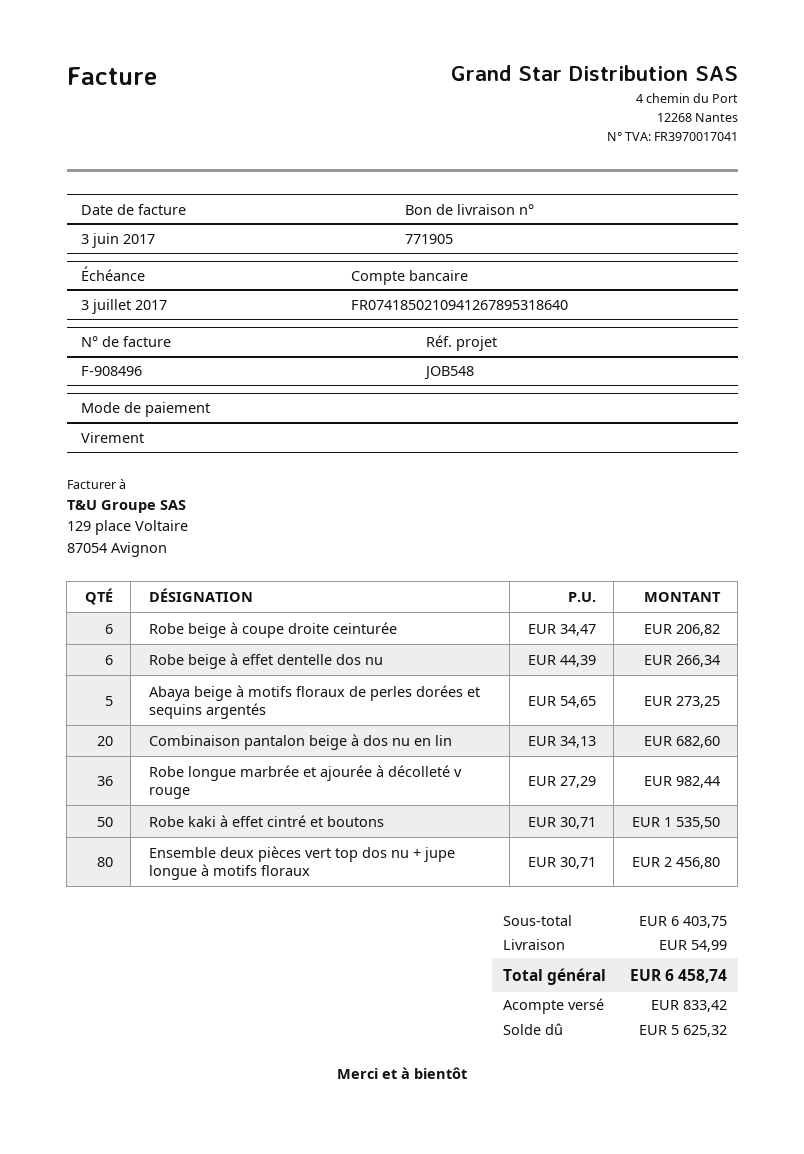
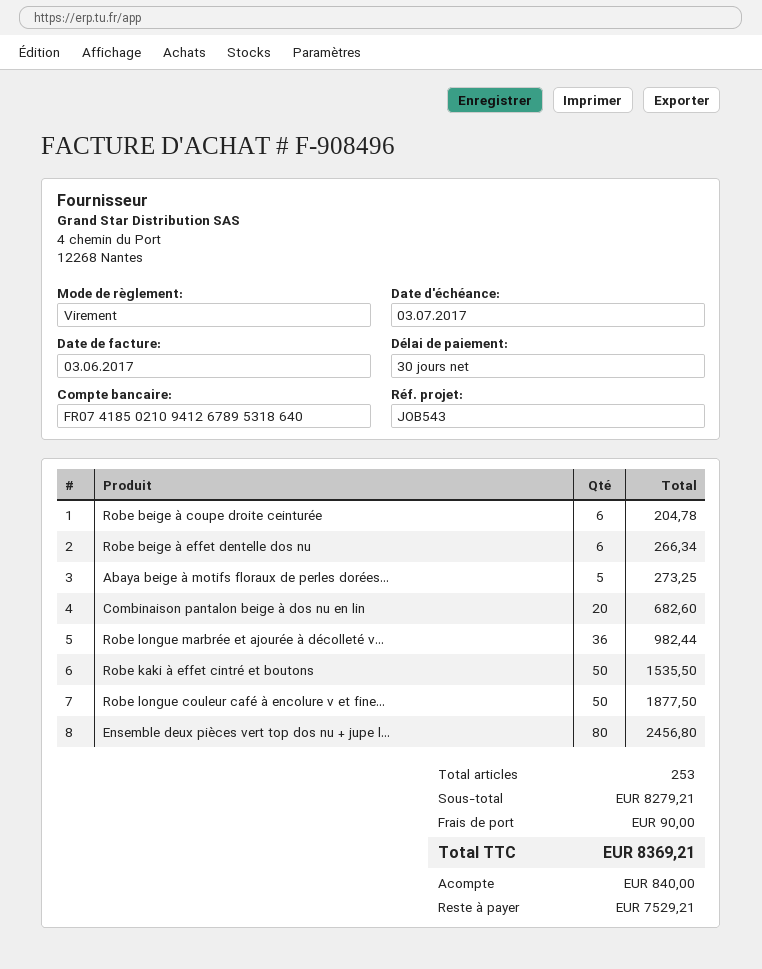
reference: JOB548 -> JOB543
Robe beige à coupe droite ceinturée: 6 for 206.82 -> 6 for 204.78
Robe longue couleur café à encolure v et fine...: none -> 50 for 1877.50
subtotal: 6403.75 -> 8279.21
shipping: 54.99 -> 90.00
total: 6458.74 -> 8369.21
deposit: 833.42 -> 840.00
balance: 5625.32 -> 7529.21

